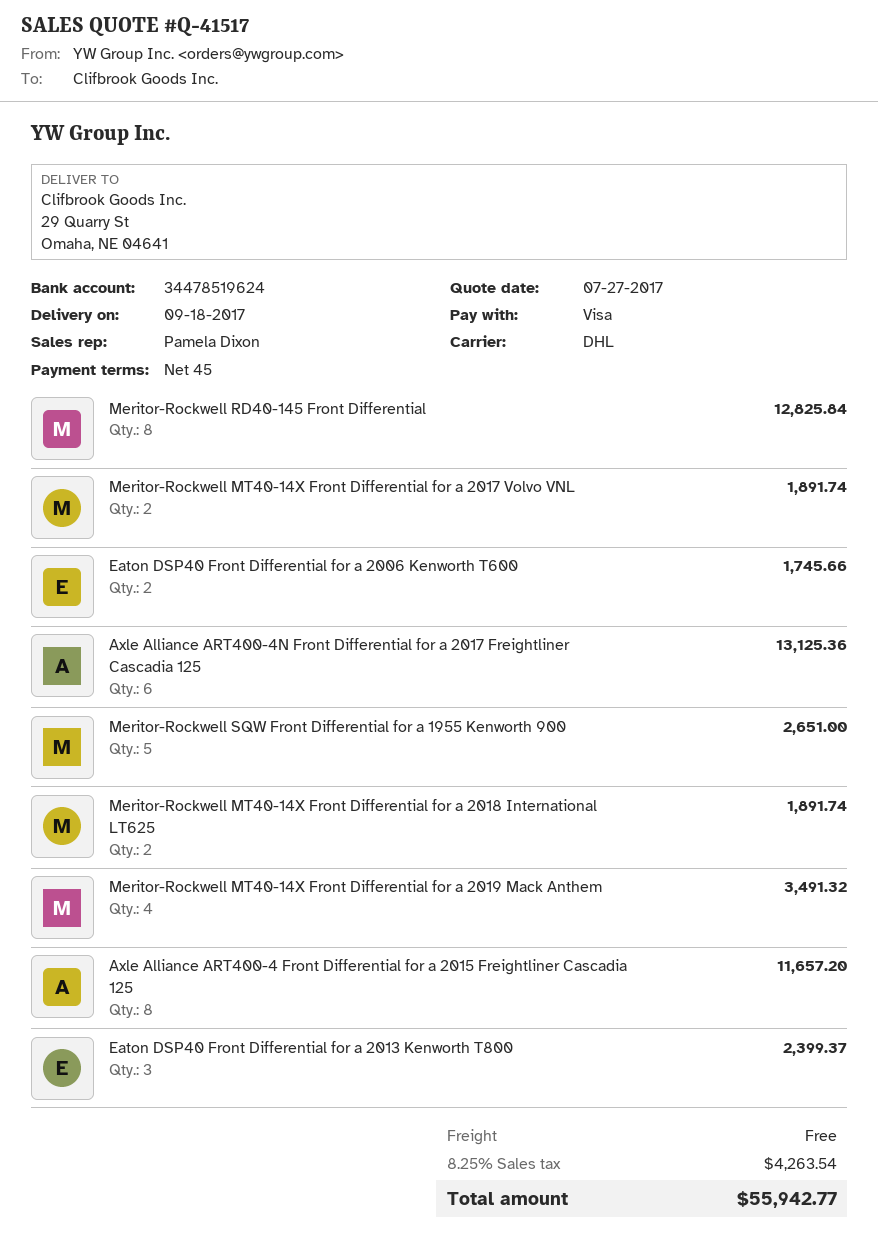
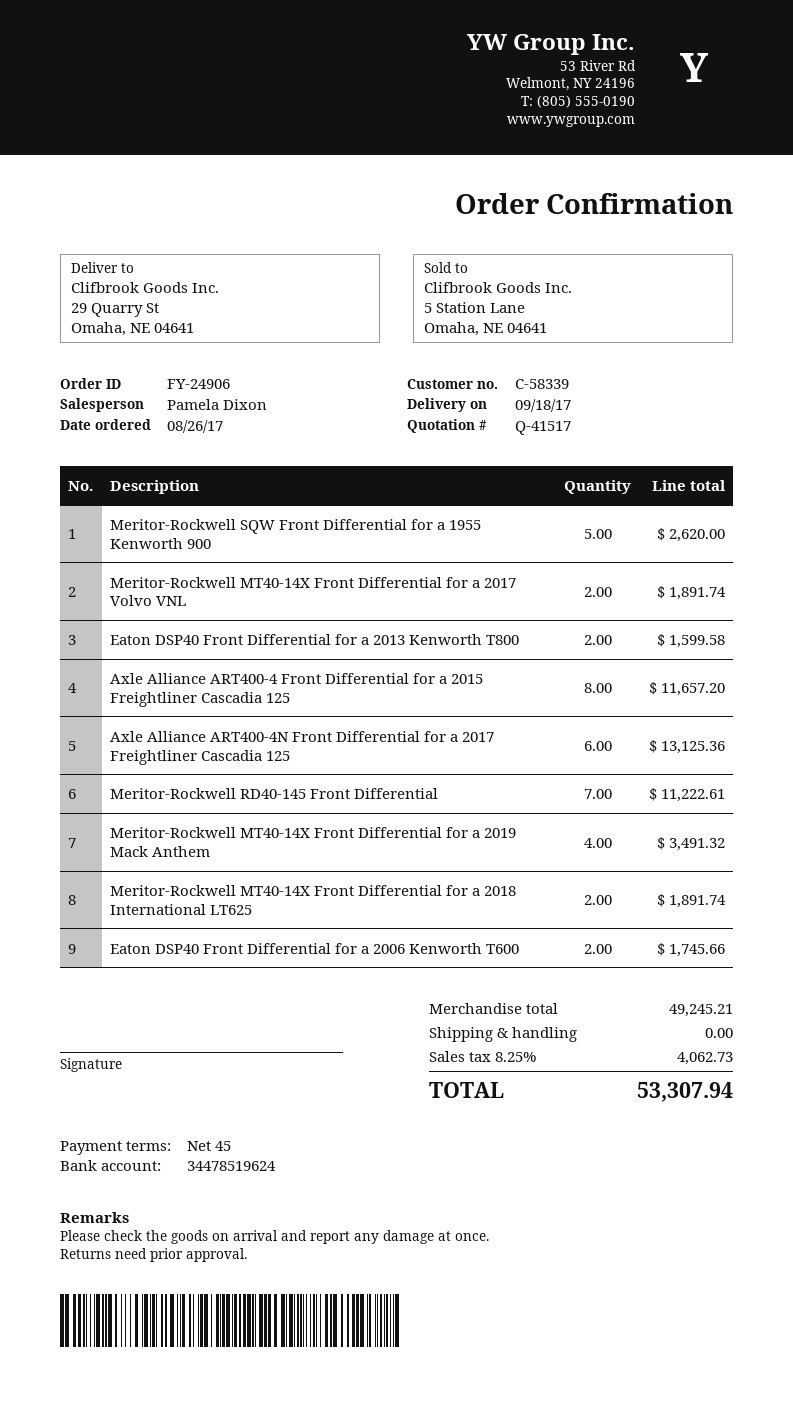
Meritor-Rockwell RD40-145 Front Differential: 8 for 12825.84 -> 7 for 11222.61
Meritor-Rockwell SQW Front Differential for a 1955 Kenworth 900: 5 for 2651.00 -> 5 for 2620.00
Eaton DSP40 Front Differential for a 2013 Kenworth T800: 3 for 2399.37 -> 2 for 1599.58
tax: 8.25% = 4263.54 -> 8.25% = 4062.73
total: 55942.77 -> 53307.94

